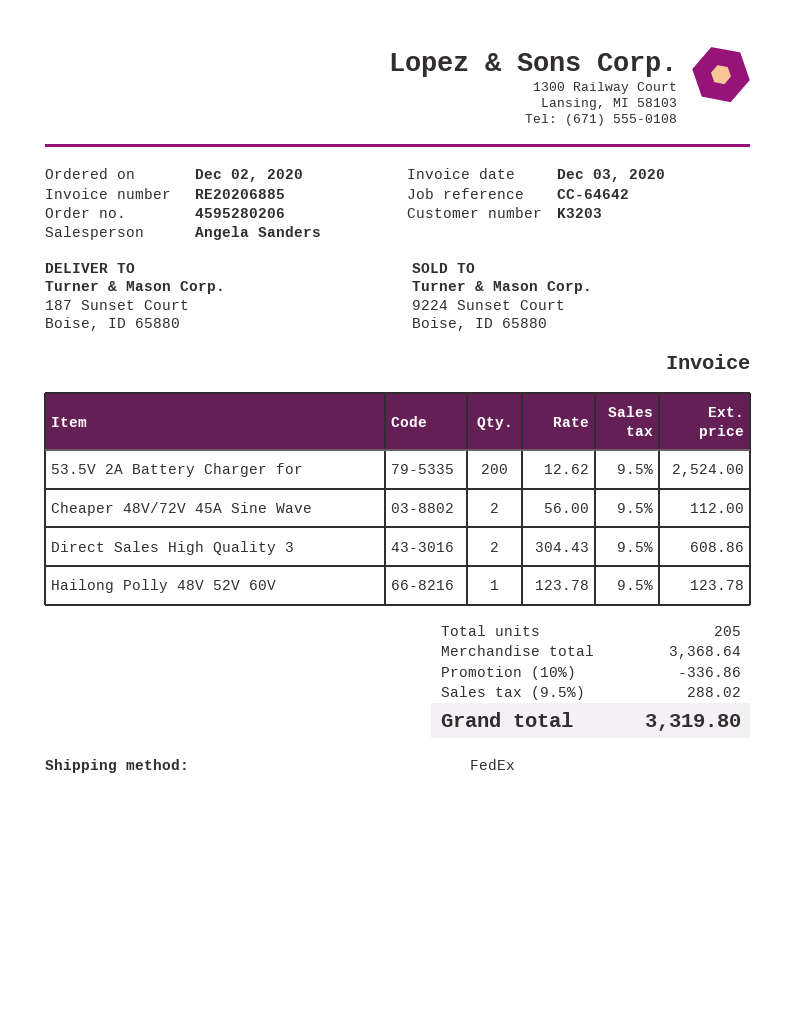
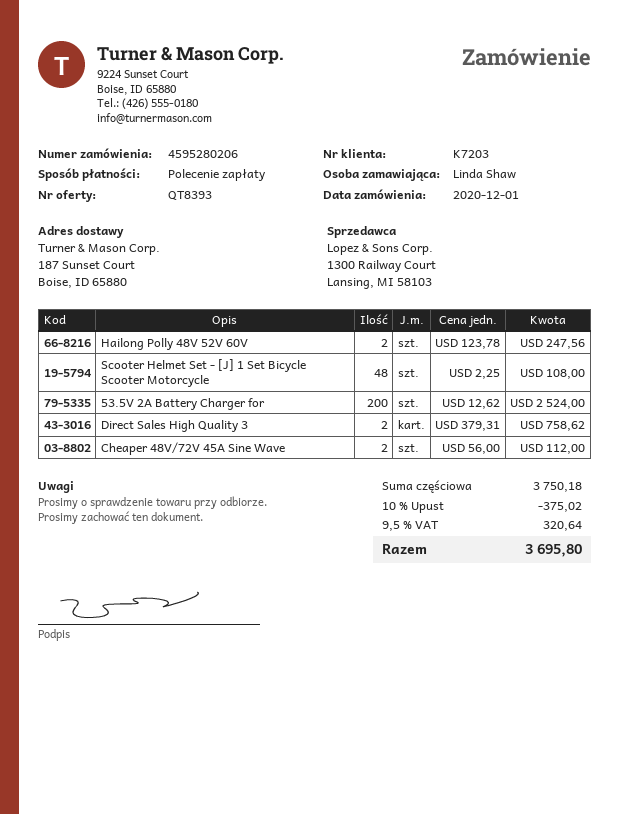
order date: 2020-12-02 -> 2020-12-01
customer number: K3203 -> K7203
Direct Sales High Quality 3: 2 x 304.43 = 608.86 -> 2 x 379.31 = 758.62
Hailong Polly 48V 52V 60V: 1 x 123.78 = 123.78 -> 2 x 123.78 = 247.56
Scooter Helmet Set - [J] 1 Set Bicycle Scooter Motorcycle: none -> 48 x 2.25 = 108.00
subtotal: 3368.64 -> 3750.18
discount: 10% = 336.86 -> 10% = 375.02
tax: 9.5% = 288.02 -> 9.5% = 320.64
total: 3319.80 -> 3695.80

